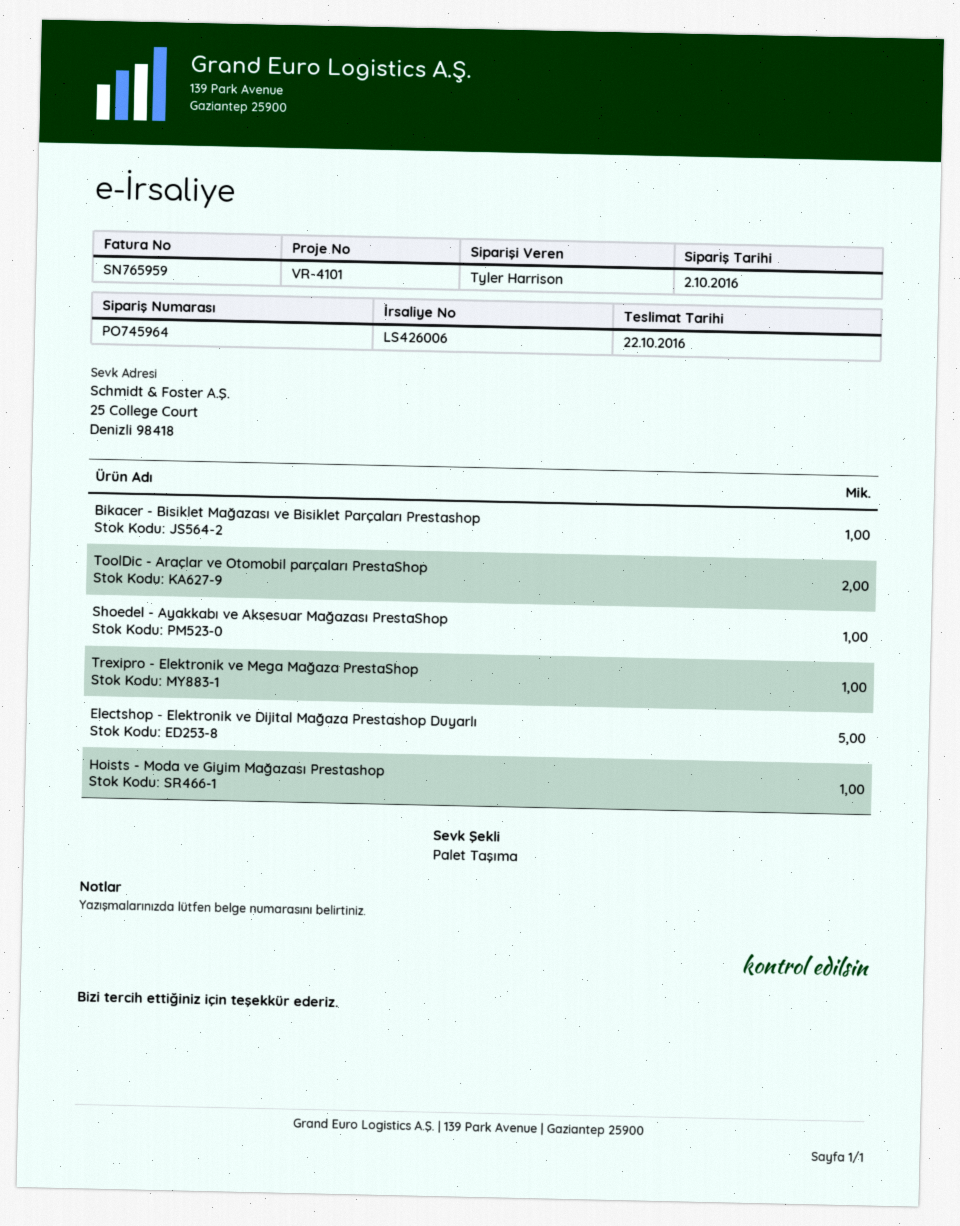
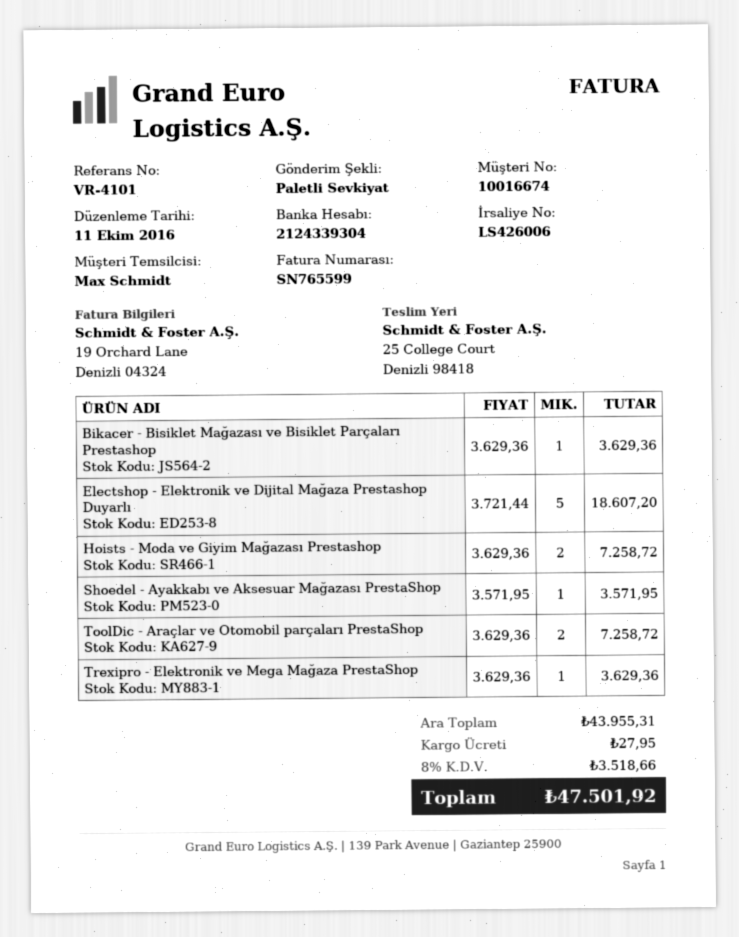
invoice number: SN765959 -> SN765599
Hoists - Moda ve Giyim Mağazası Prestashop: 1 -> 2

